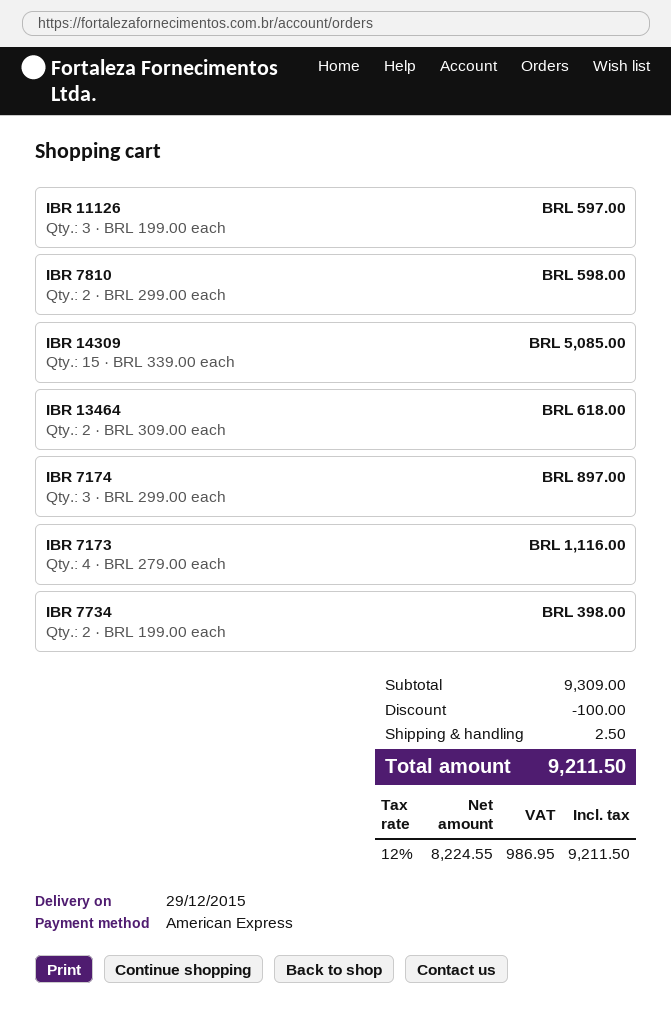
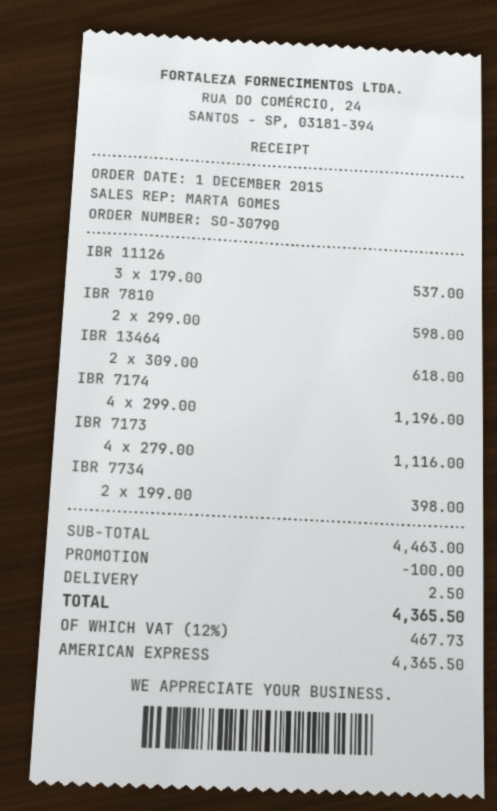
IBR 11126: 3 x 199.00 = 597.00 -> 3 x 179.00 = 537.00
IBR 14309: 15 x 339.00 = 5085.00 -> none
IBR 7174: 3 x 299.00 = 897.00 -> 4 x 299.00 = 1196.00
subtotal: 9309.00 -> 4463.00
tax: 12% = 986.95 -> 12% = 467.73
total: 9211.50 -> 4365.50

